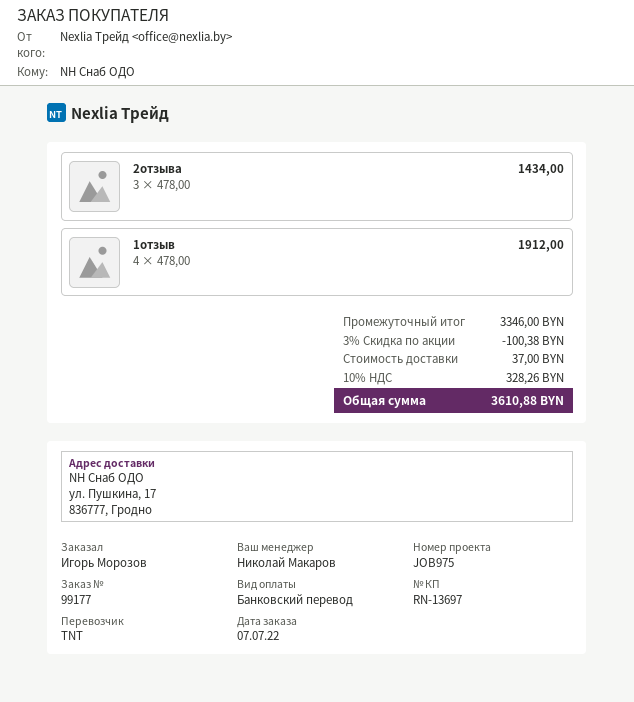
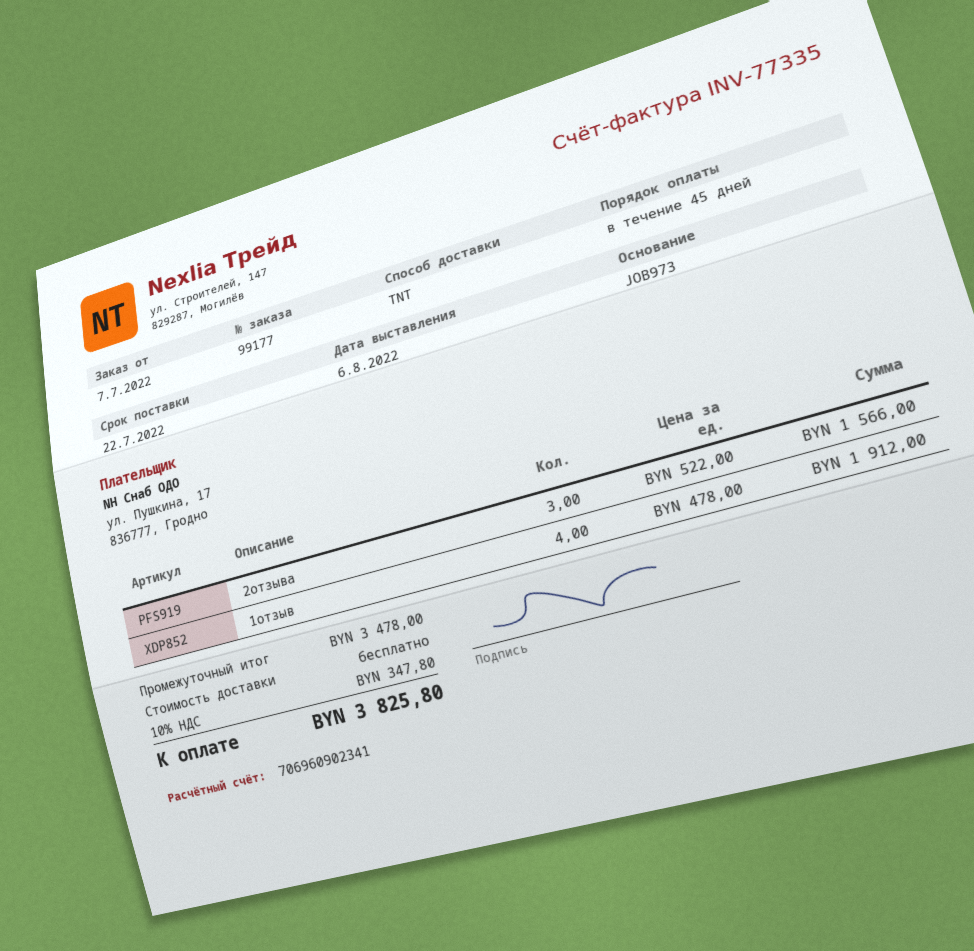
reference: JOB975 -> JOB973
2отзыва: 3 x 478.00 = 1434.00 -> 3 x 522.00 = 1566.00
subtotal: 3346.00 -> 3478.00
discount: 3% = 100.38 -> none
shipping: 37.00 -> 0.00
tax: 10% = 328.26 -> 10% = 347.80
total: 3610.88 -> 3825.80

